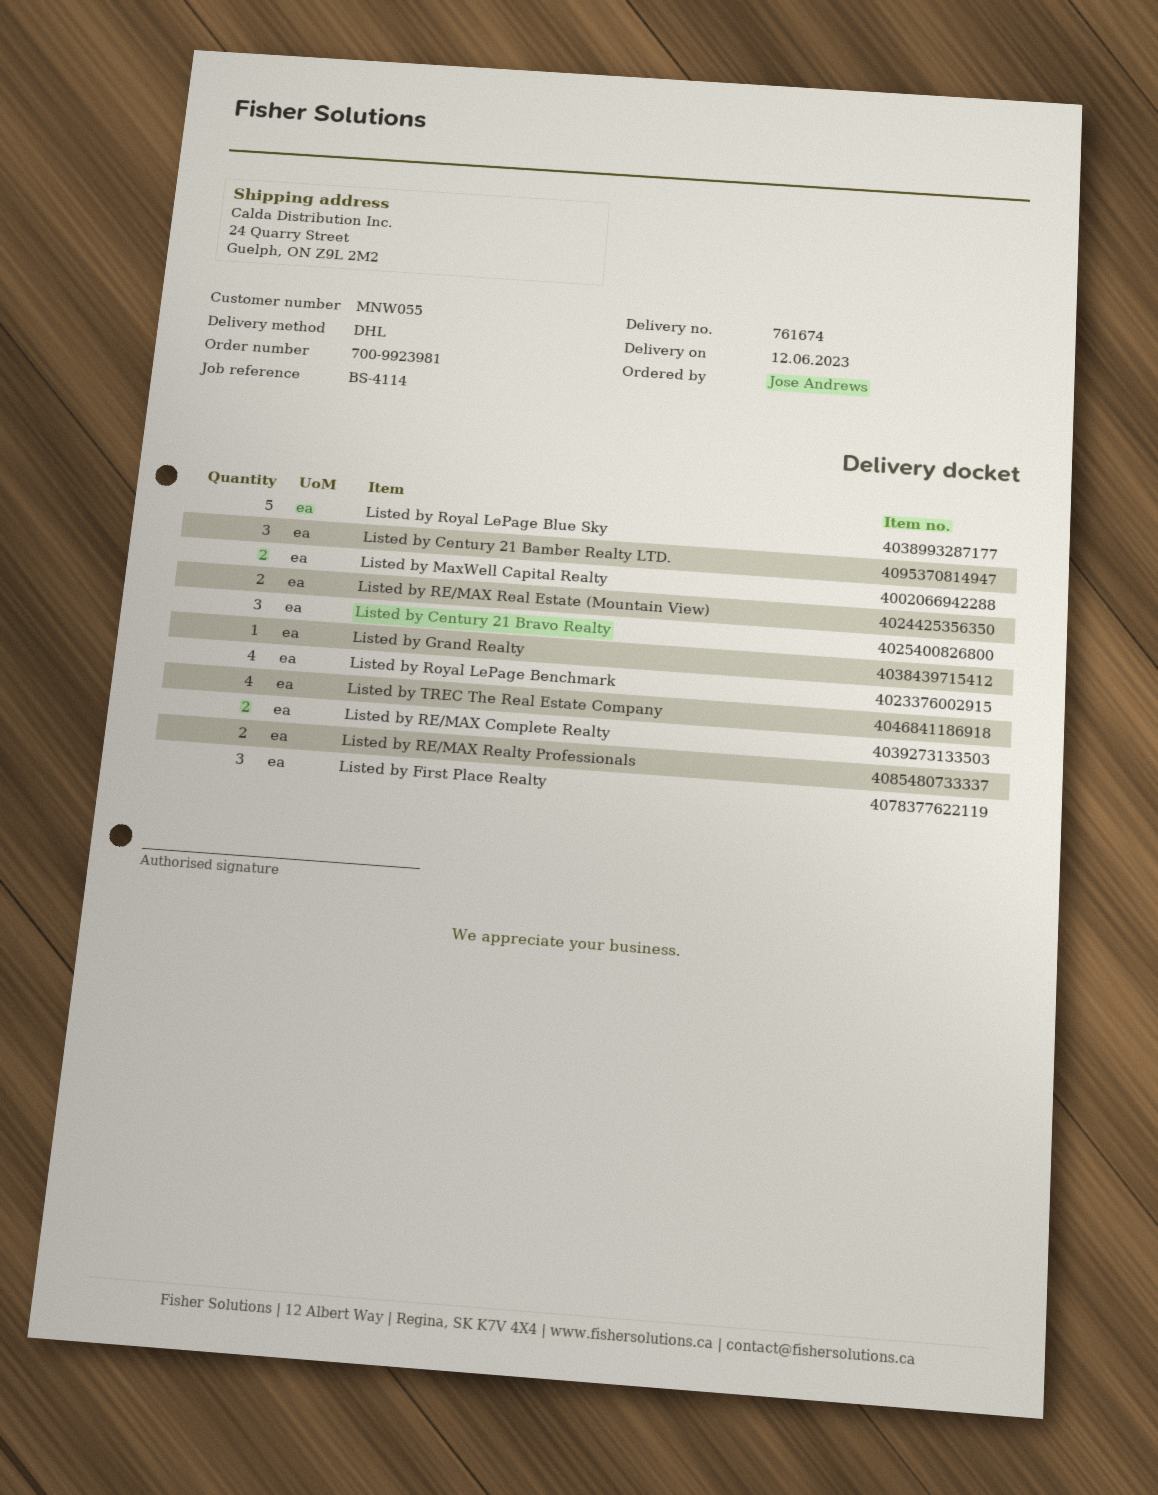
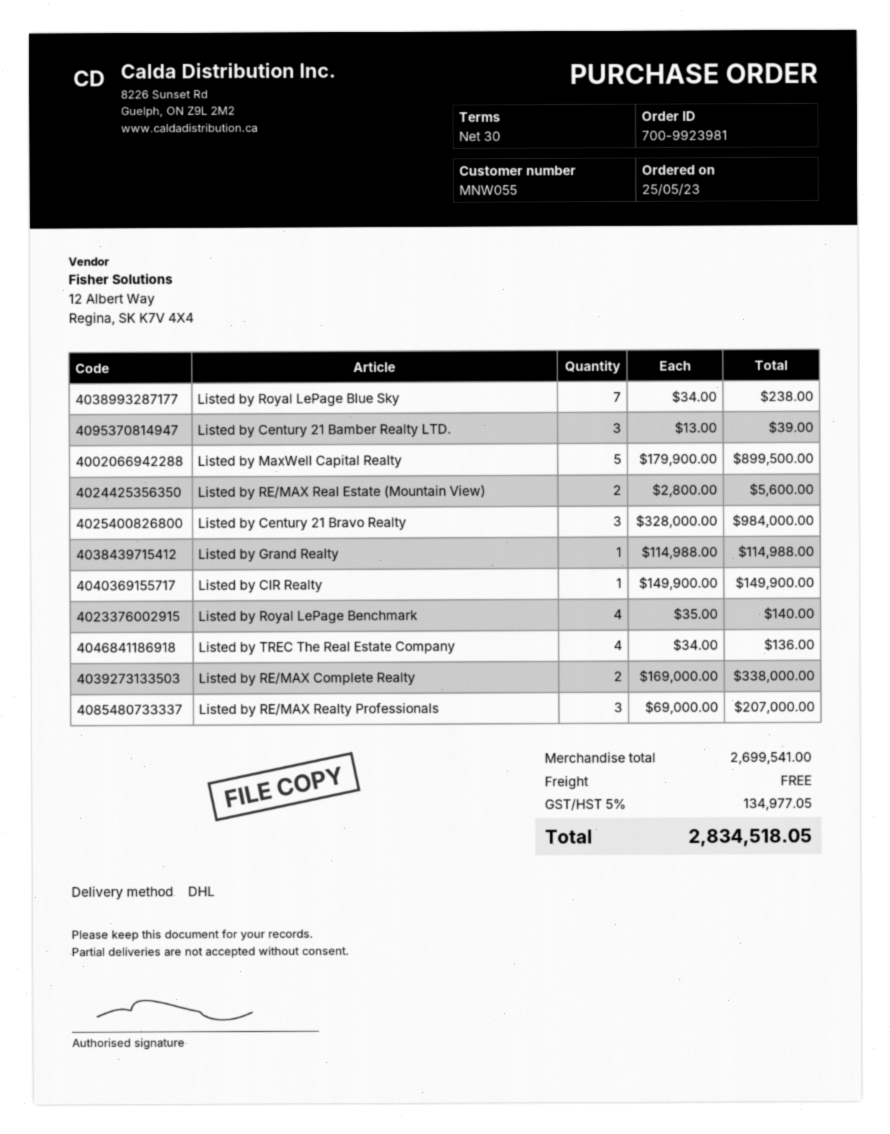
Listed by Royal LePage Blue Sky: 5 -> 7
Listed by MaxWell Capital Realty: 2 -> 5
Listed by RE/MAX Realty Professionals: 2 -> 3
Listed by First Place Realty: 3 -> none
Listed by CIR Realty: none -> 1

